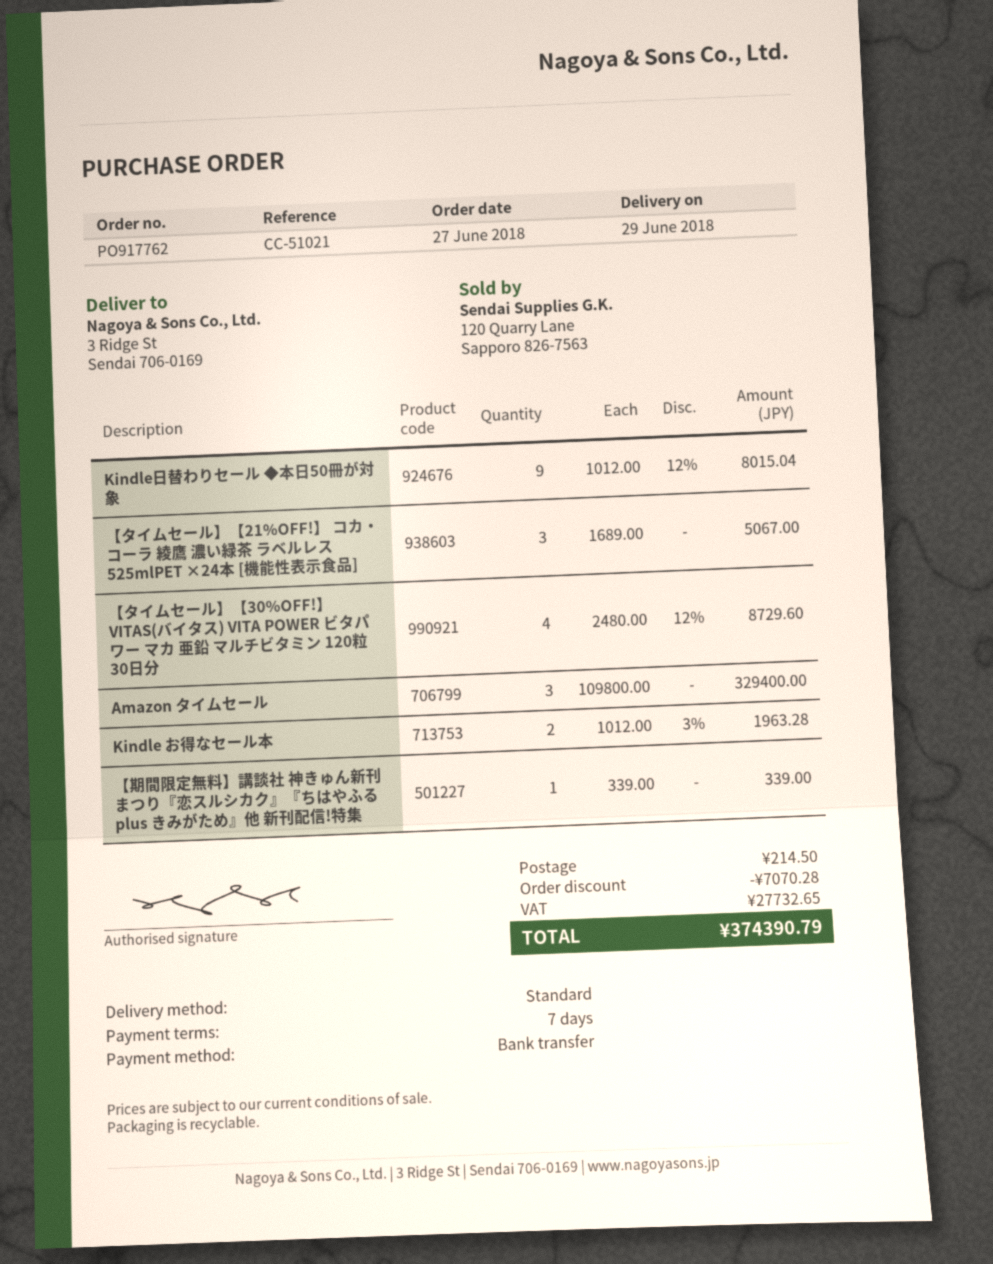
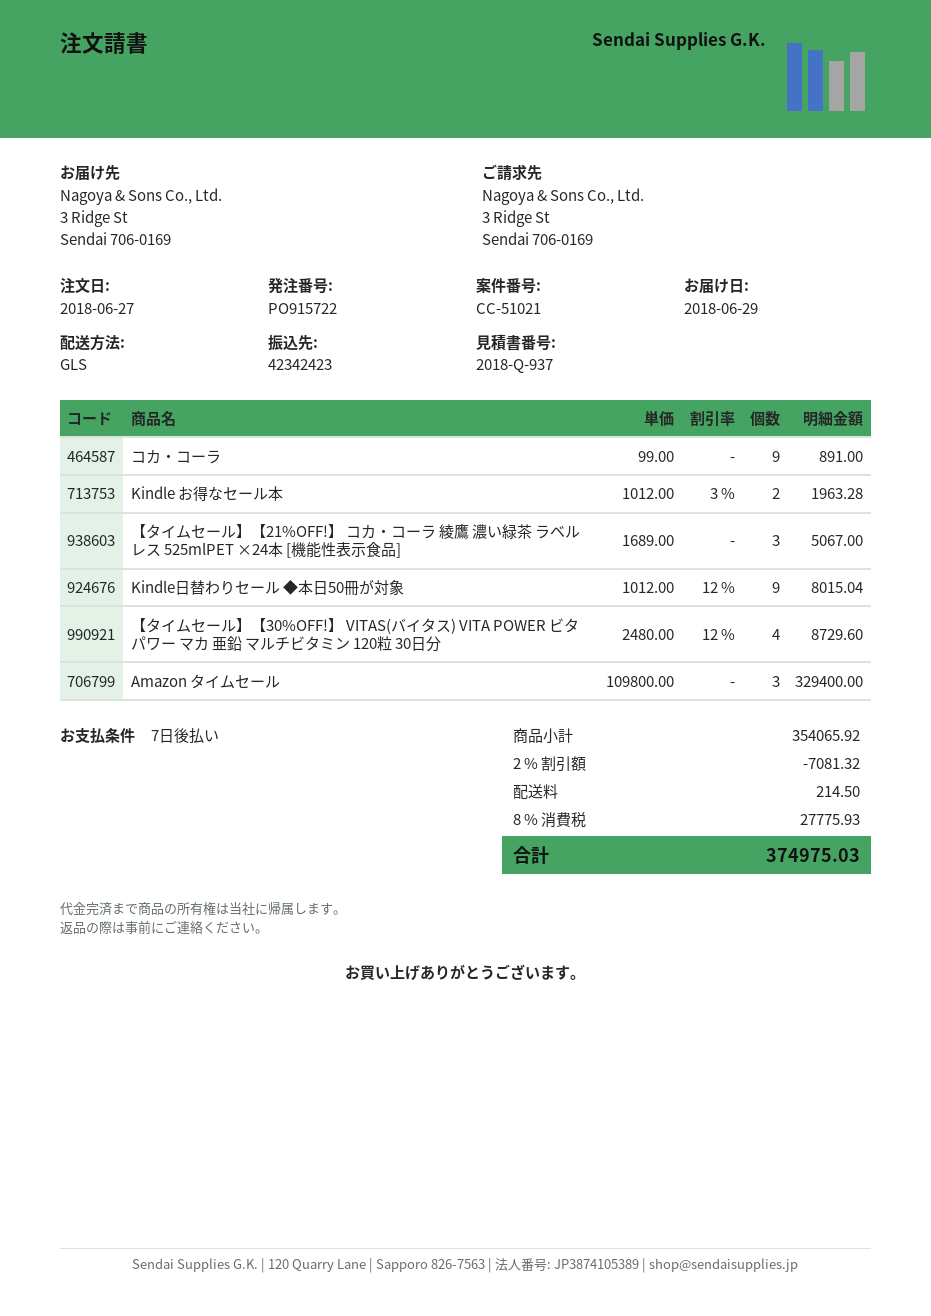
order number: PO917762 -> PO915722
shipping method: standard -> GLS
【期間限定無料】講談社 神きゅん新刊まつり『恋スルシカク』『ちはやふる plus きみがため』他 新刊配信!特集: 1 x 339.00 = 339.00 -> none
コカ・コーラ: none -> 9 x 99.00 = 891.00
discount: 7070.28 -> 7081.32
tax: 27732.65 -> 27775.93
total: 374390.79 -> 374975.03

